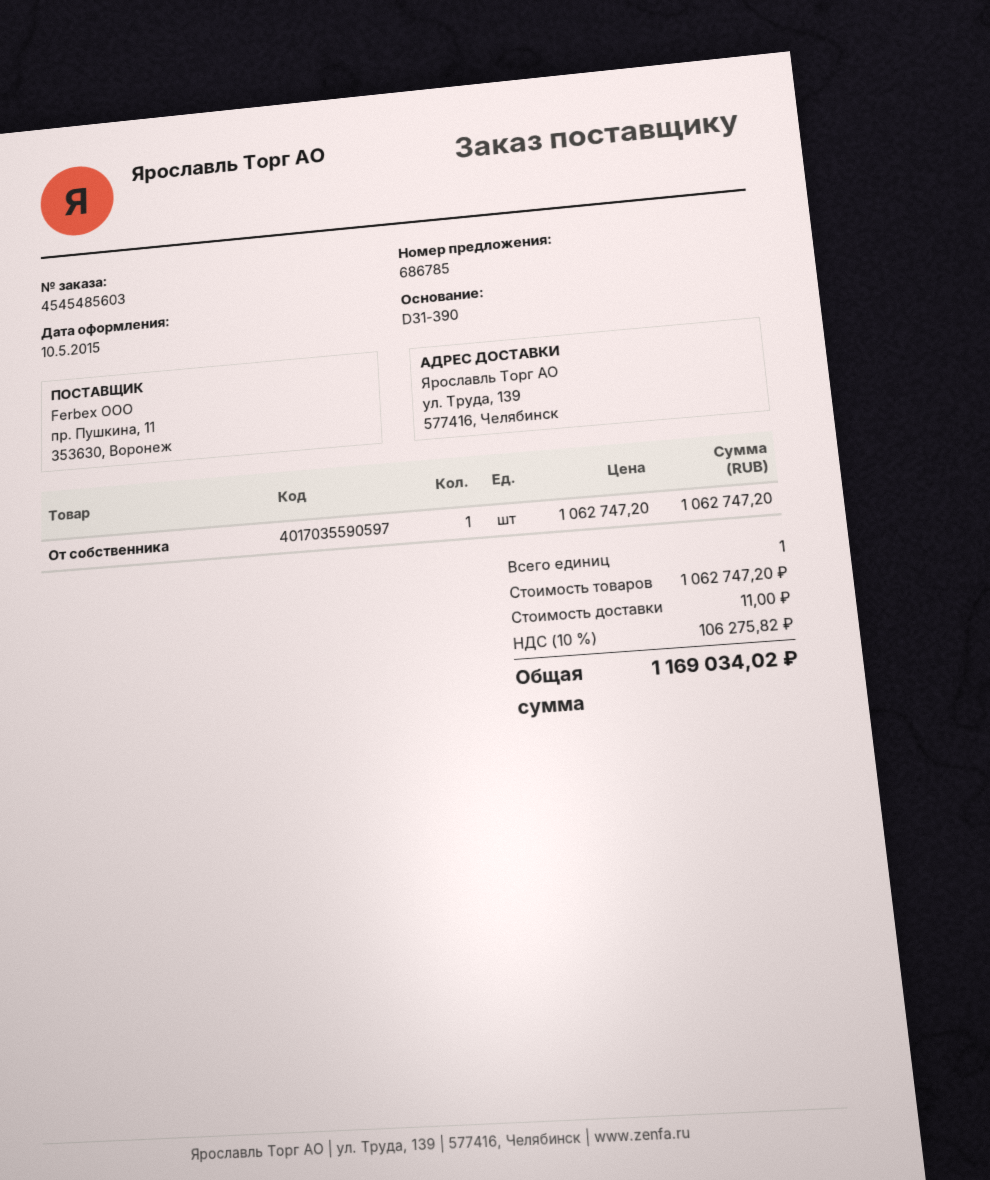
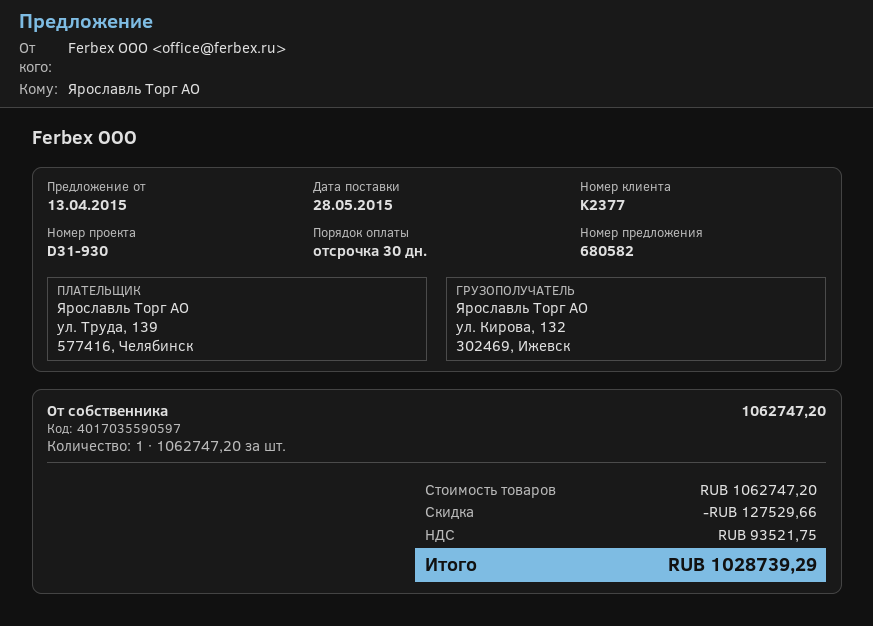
quote number: 686785 -> 680582
reference: D31-390 -> D31-930
ship to: ул. Труда, 139, 577416, Челябинск -> ул. Кирова, 132, 302469, Ижевск
discount: none -> 127529.66
shipping: 11.00 -> none
tax: 106275.82 -> 93521.75
total: 1169034.02 -> 1028739.29

